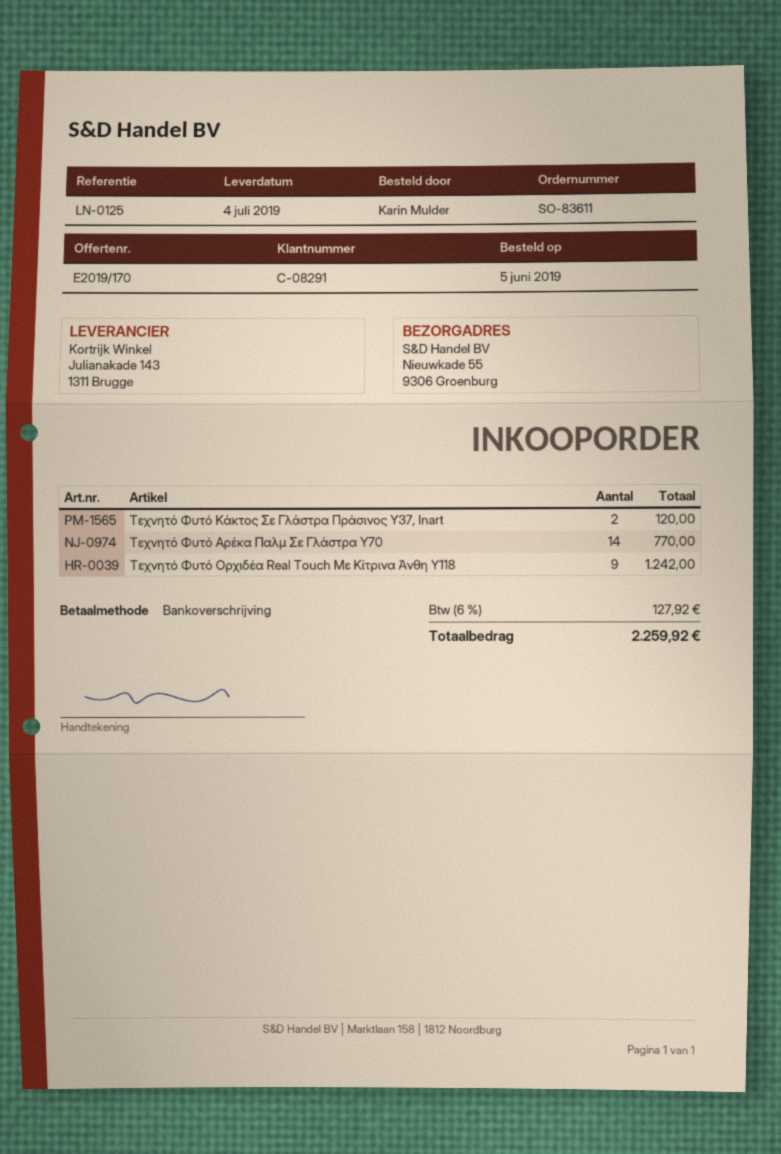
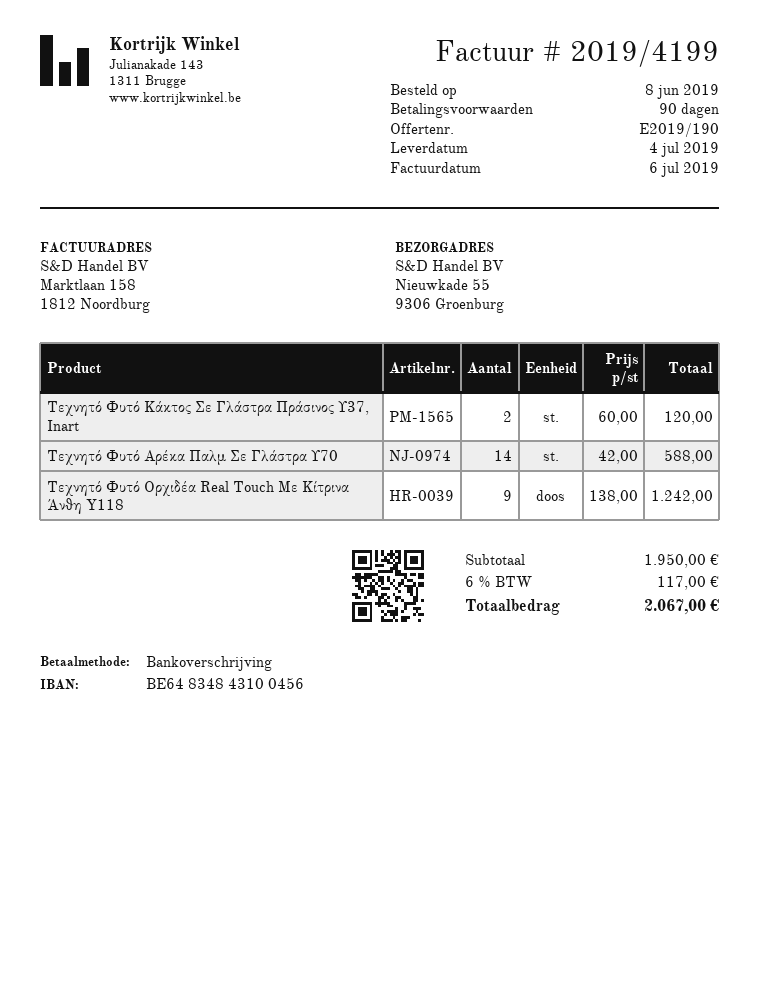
quote number: E2019/170 -> E2019/190
order date: 2019-06-05 -> 2019-06-08
Τεχνητό Φυτό Αρέκα Παλμ Σε Γλάστρα Υ70: 14 for 770.00 -> 14 for 588.00
tax: 6% = 127.92 -> 6% = 117.00
total: 2259.92 -> 2067.00

